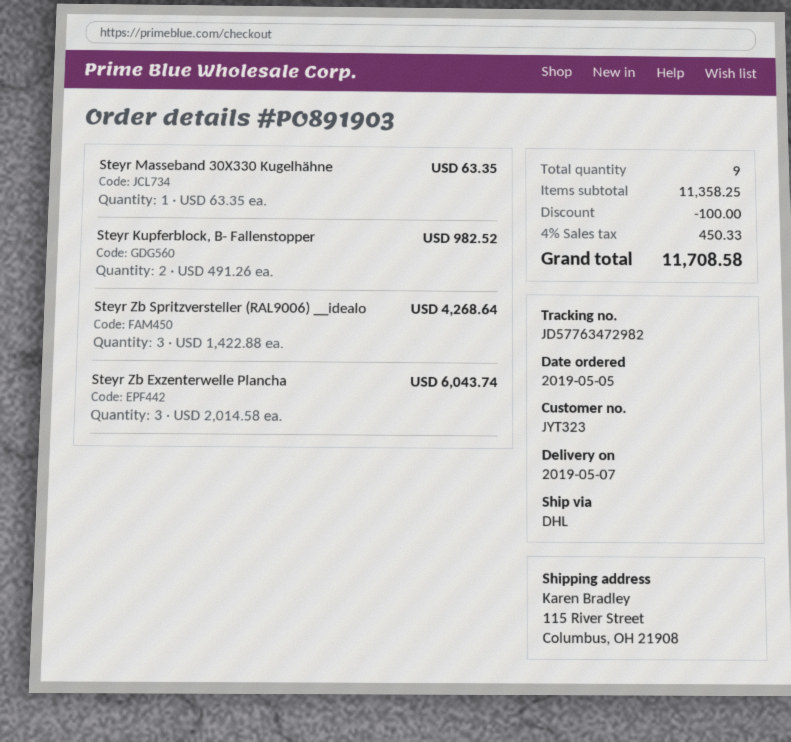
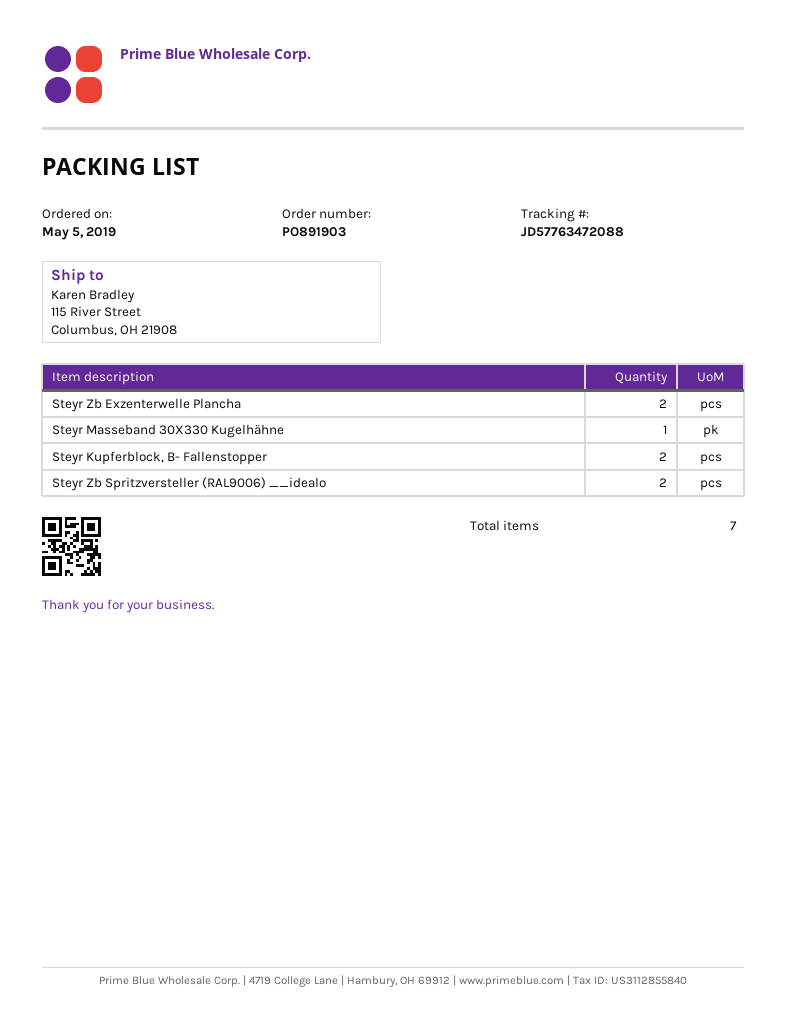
tracking number: JD57763472982 -> JD57763472088
Steyr Zb Spritzversteller (RAL9006) __idealo: 3 -> 2
Steyr Zb Exzenterwelle Plancha: 3 -> 2
total quantity: 9 -> 7

